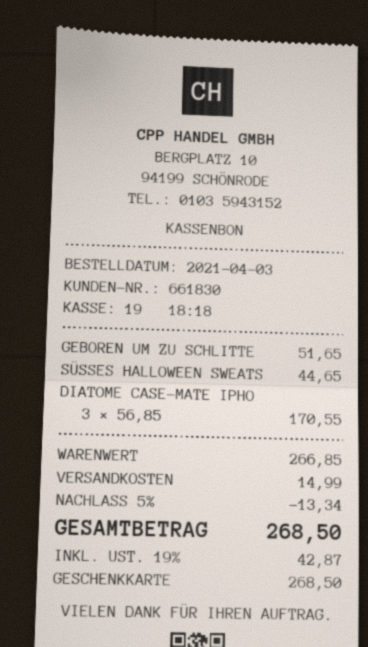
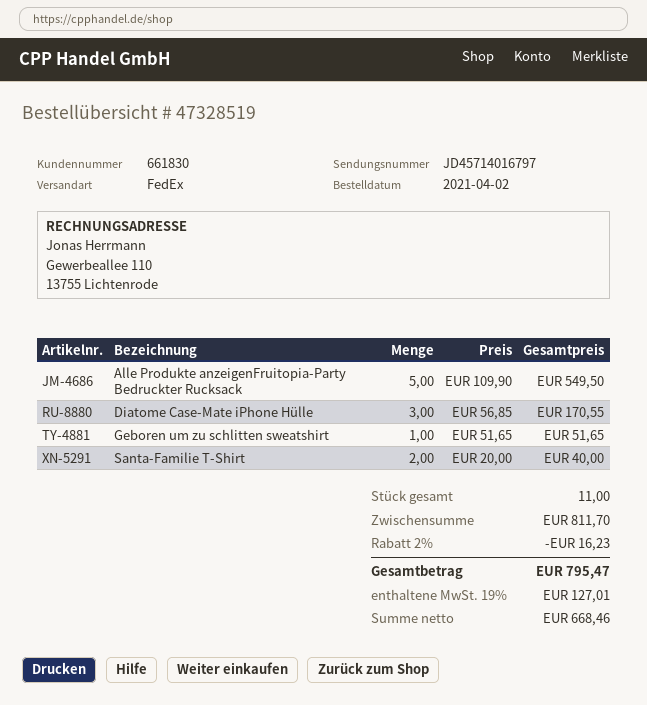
order date: 2021-04-03 -> 2021-04-02
SÜSSES HALLOWEEN SWEATS: 1 x 44.65 = 44.65 -> none
Alle Produkte anzeigenFruitopia-Party Bedruckter Rucksack: none -> 5 x 109.90 = 549.50
Santa-Familie T-Shirt: none -> 2 x 20.00 = 40.00
subtotal: 266.85 -> 811.70
discount: 5% = 13.34 -> 2% = 16.23
shipping: 14.99 -> none
tax: 19% = 42.87 -> 19% = 127.01
total: 268.50 -> 795.47

